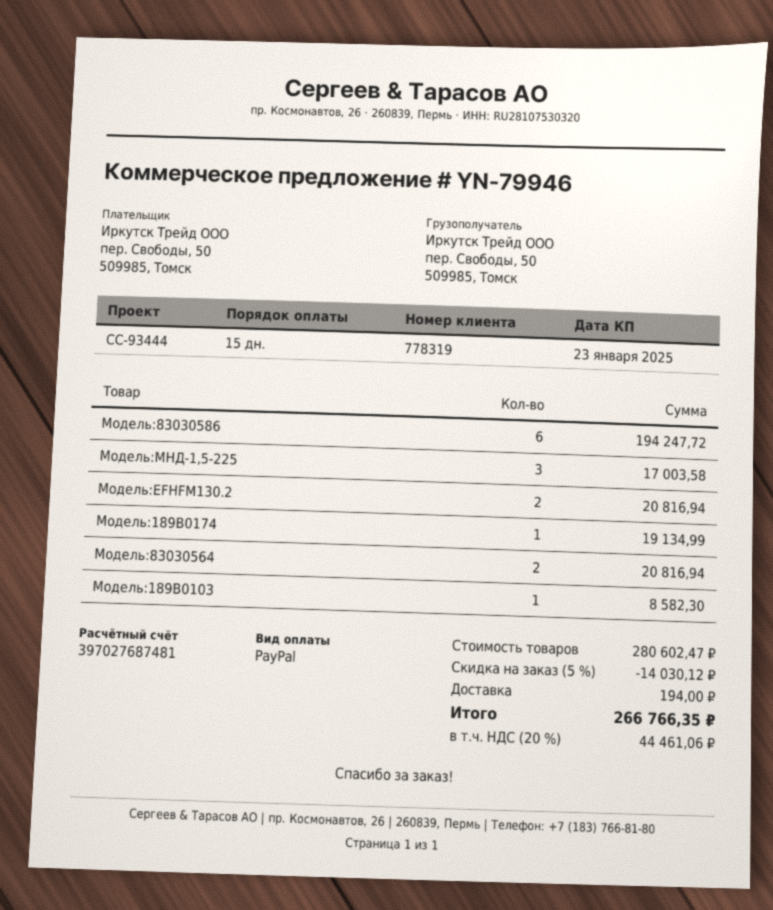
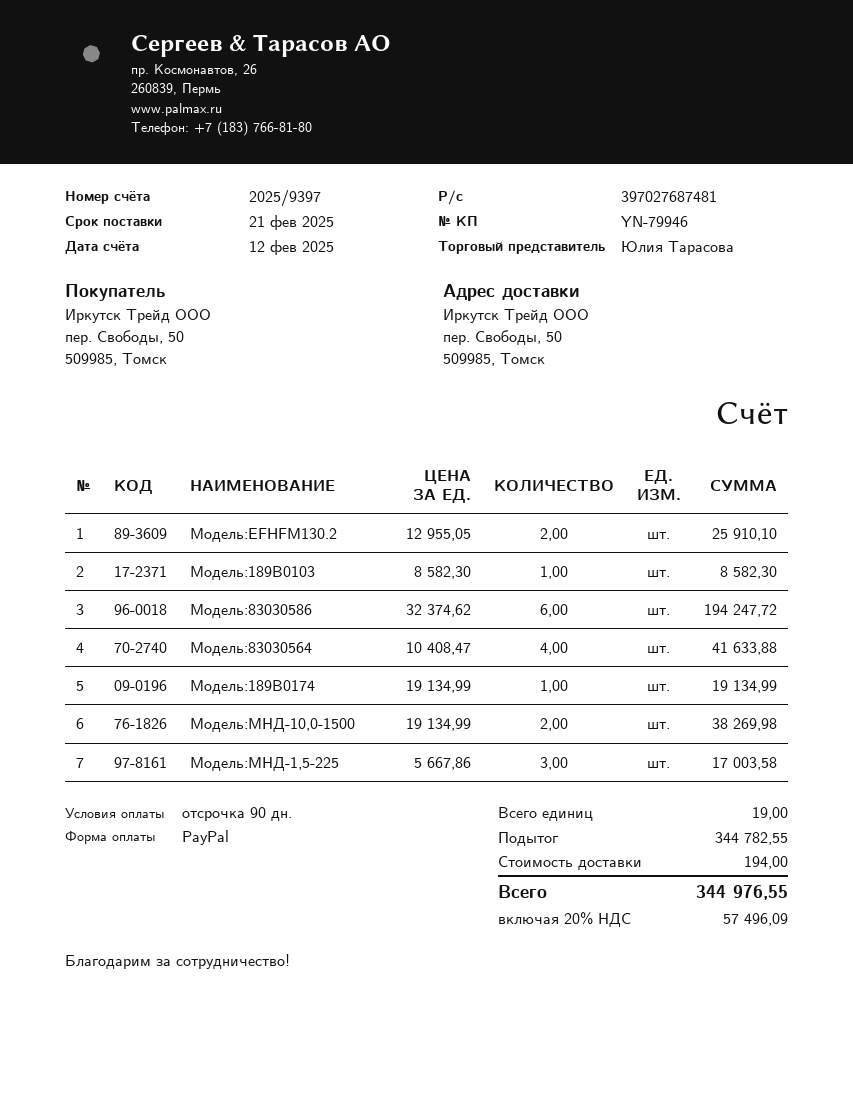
payment terms: 15 days -> 90 days
Модель:EFHFM130.2: 2 for 20816.94 -> 2 for 25910.10
Модель:83030564: 2 for 20816.94 -> 4 for 41633.88
Модель:МНД-10,0-1500: none -> 2 for 38269.98
subtotal: 280602.47 -> 344782.55
discount: 5% = 14030.12 -> none
tax: 20% = 44461.06 -> 20% = 57496.09
total: 266766.35 -> 344976.55

